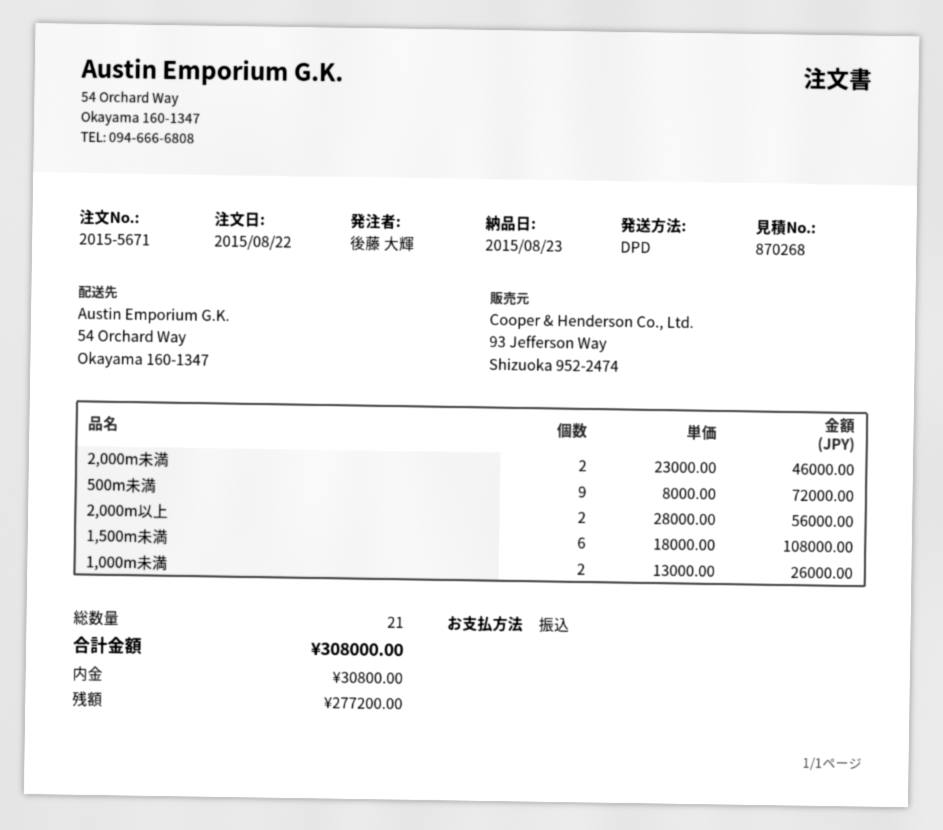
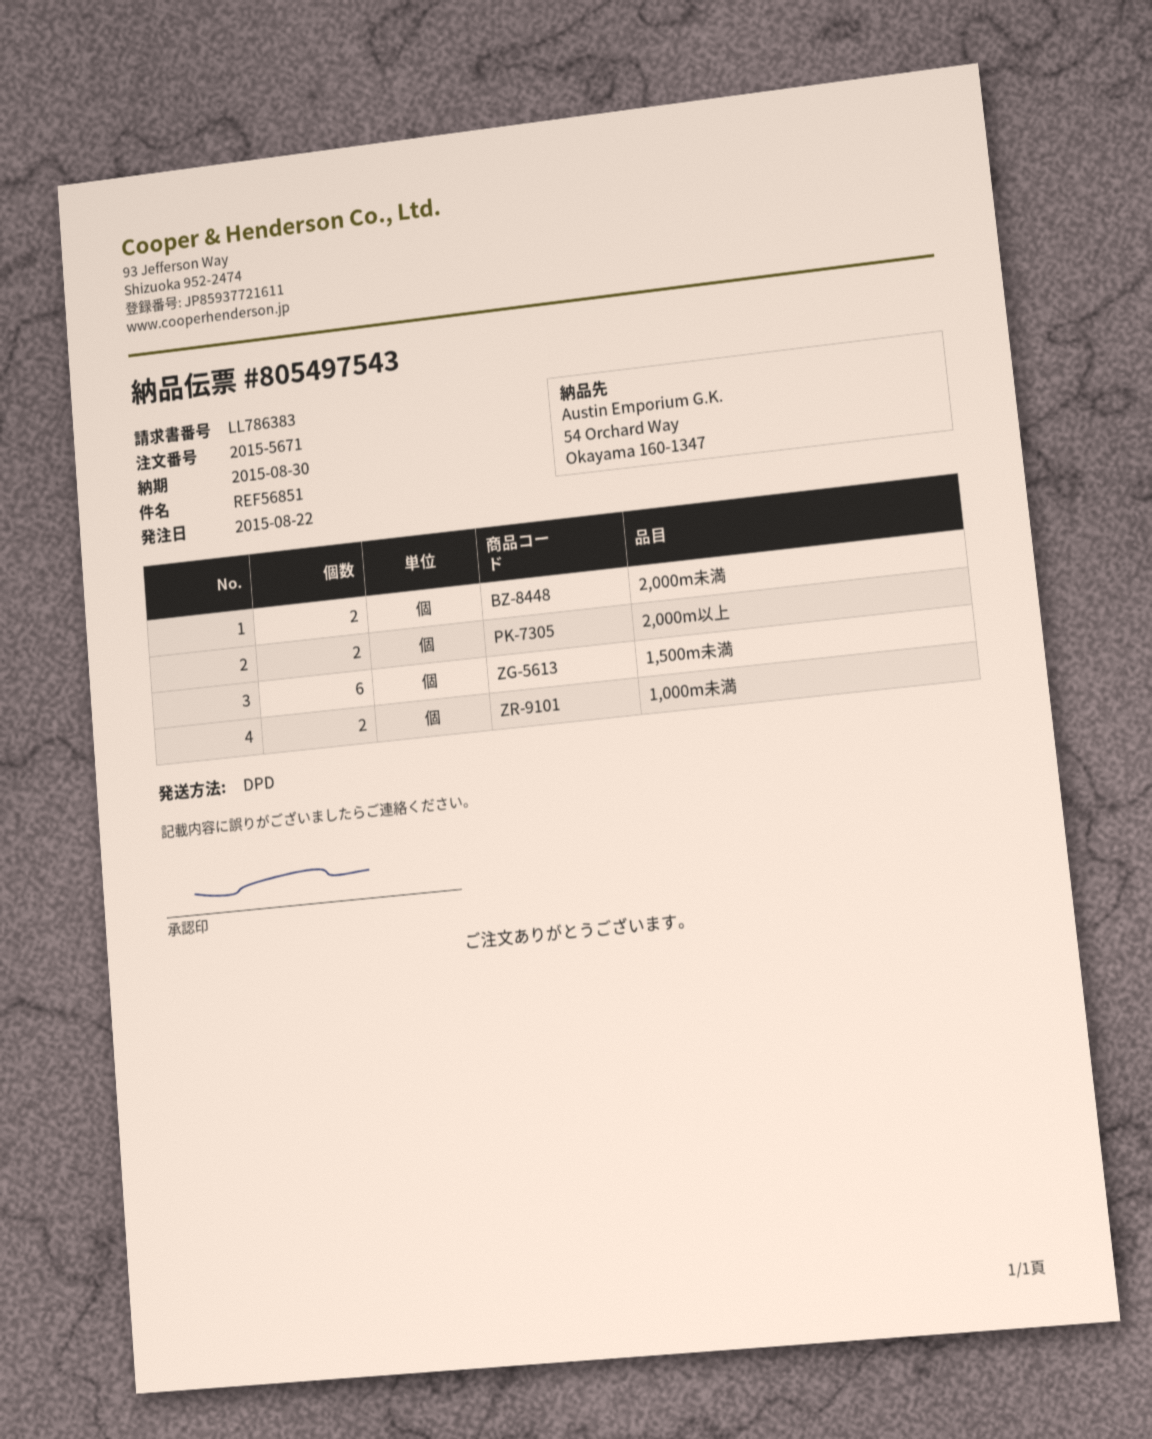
delivery date: 2015-08-23 -> 2015-08-30
500m未満: 9 -> none

